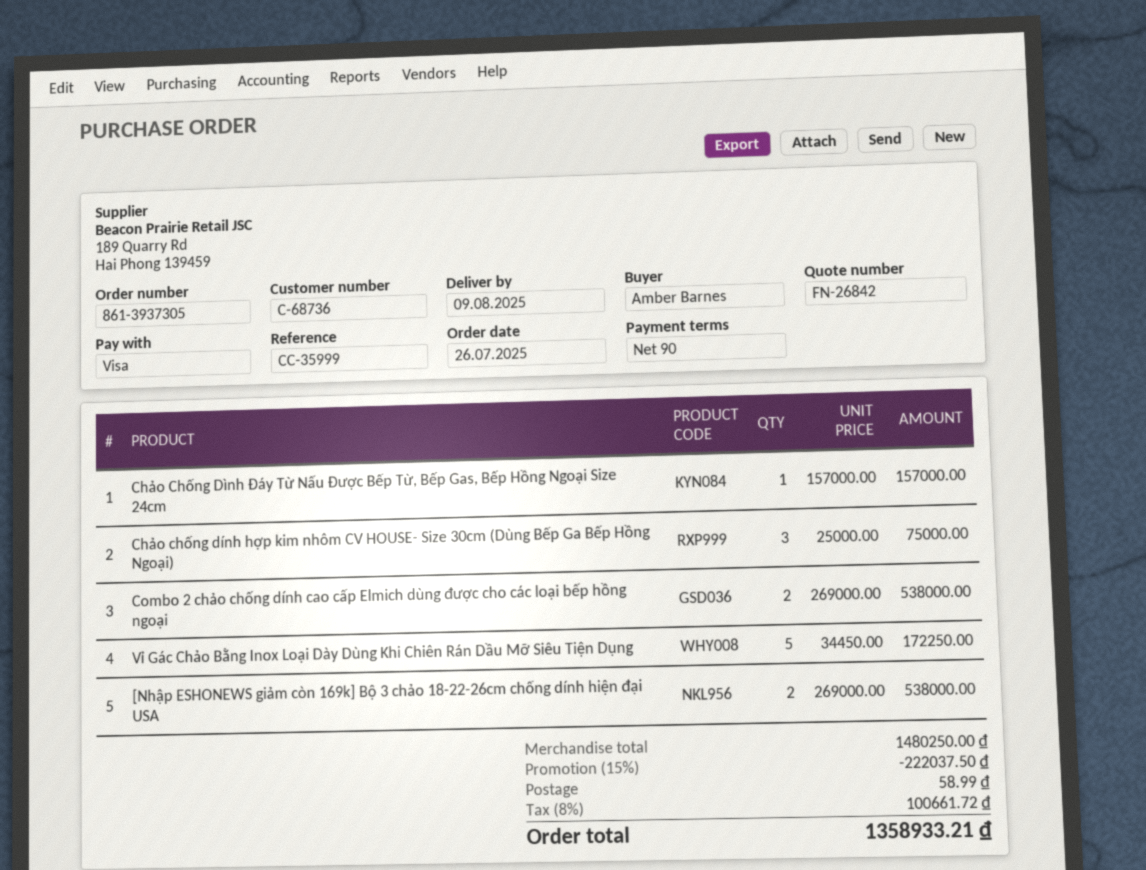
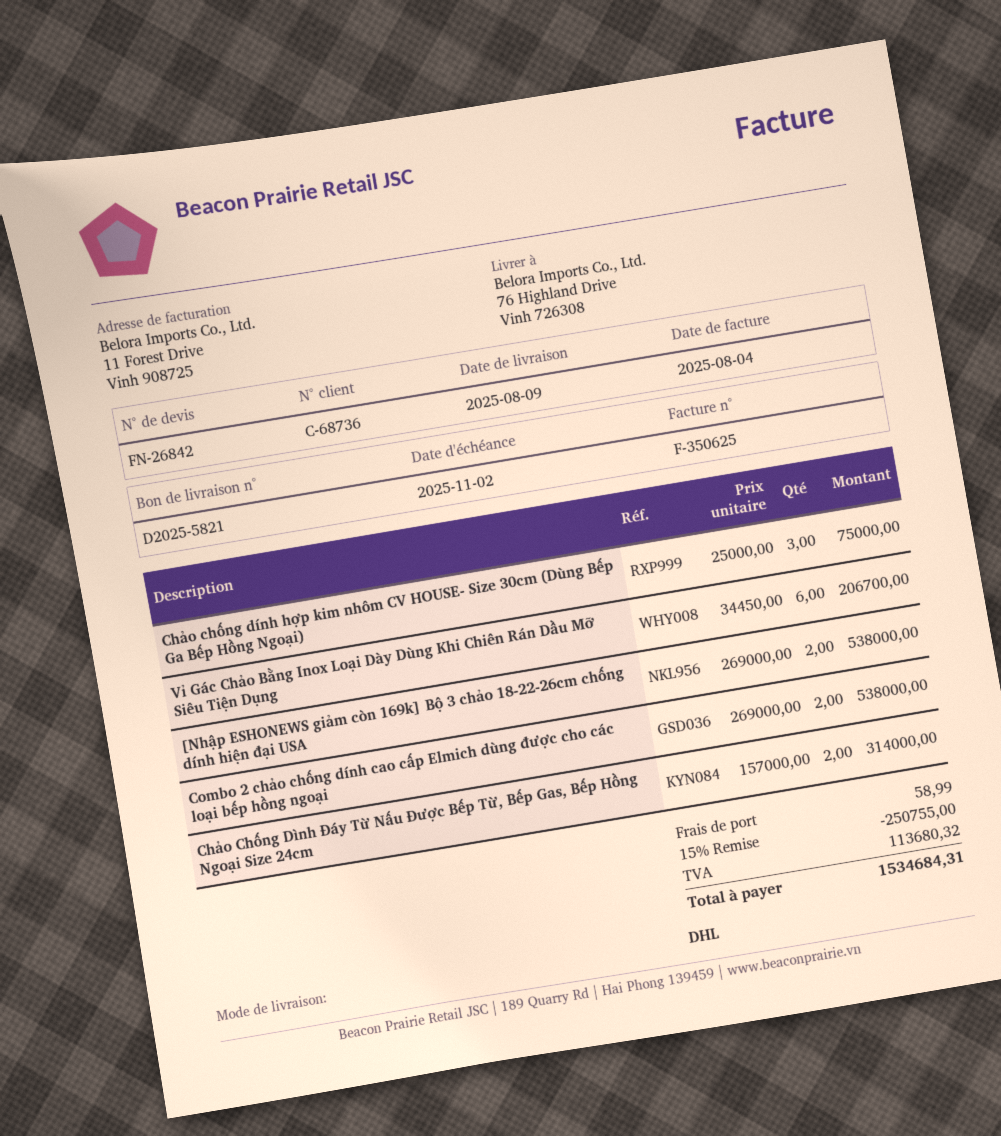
Chảo Chống Dình Đáy Từ Nấu Được Bếp Từ, Bếp Gas, Bếp Hồng Ngoại Size 24cm: 1 x 157000.00 = 157000.00 -> 2 x 157000.00 = 314000.00
Vỉ Gác Chảo Bằng Inox Loại Dày Dùng Khi Chiên Rán Dầu Mỡ Siêu Tiện Dụng: 5 x 34450.00 = 172250.00 -> 6 x 34450.00 = 206700.00
discount: 15% = 222037.50 -> 15% = 250755.00
tax: 100661.72 -> 113680.32
total: 1358933.21 -> 1534684.31

